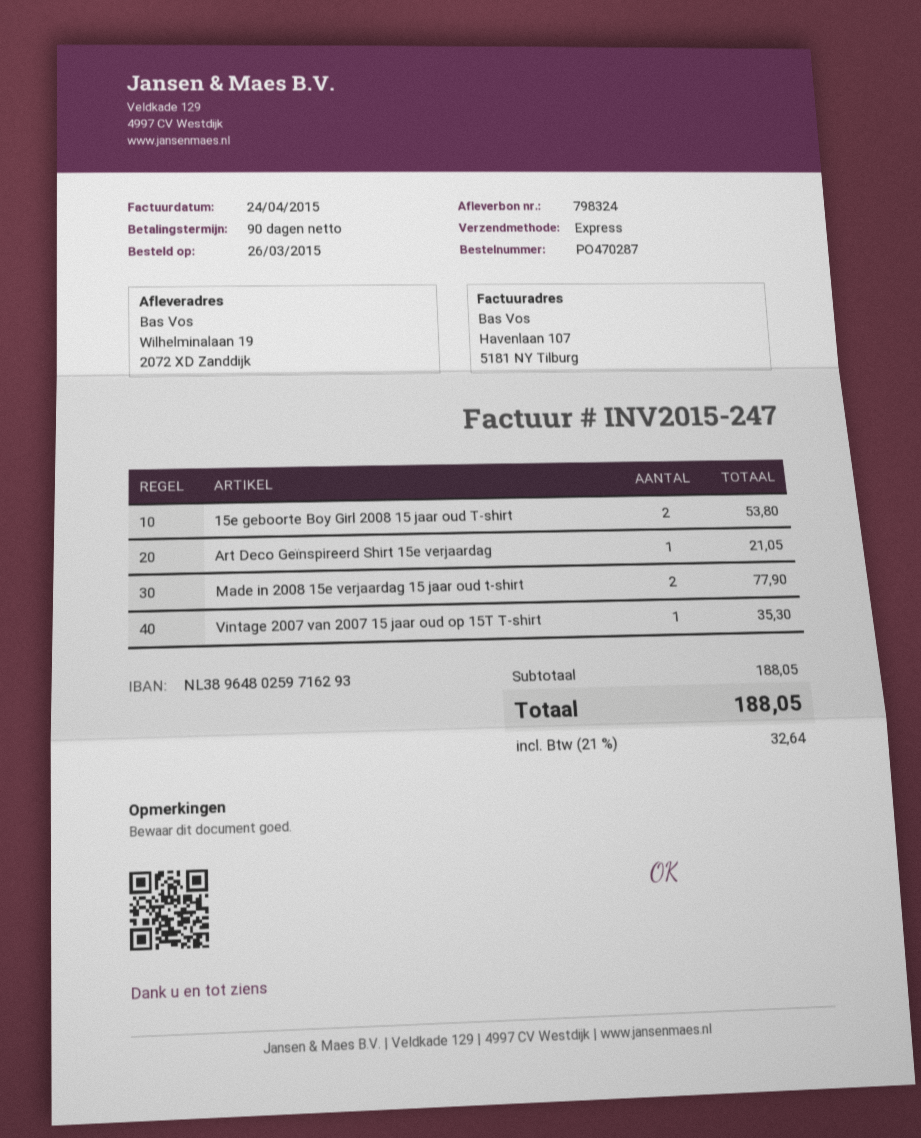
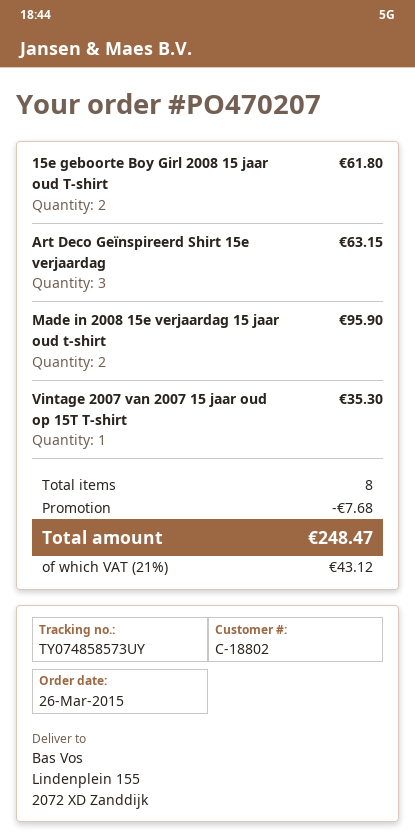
order number: PO470287 -> PO470207
ship to: Wilhelminalaan 19, 2072 XD Zanddijk -> Lindenplein 155, 2072 XD Zanddijk
15e geboorte Boy Girl 2008 15 jaar oud T-shirt: 2 for 53.80 -> 2 for 61.80
Art Deco Geïnspireerd Shirt 15e verjaardag: 1 for 21.05 -> 3 for 63.15
Made in 2008 15e verjaardag 15 jaar oud t-shirt: 2 for 77.90 -> 2 for 95.90
discount: none -> 7.68
tax: 21% = 32.64 -> 21% = 43.12
total: 188.05 -> 248.47

